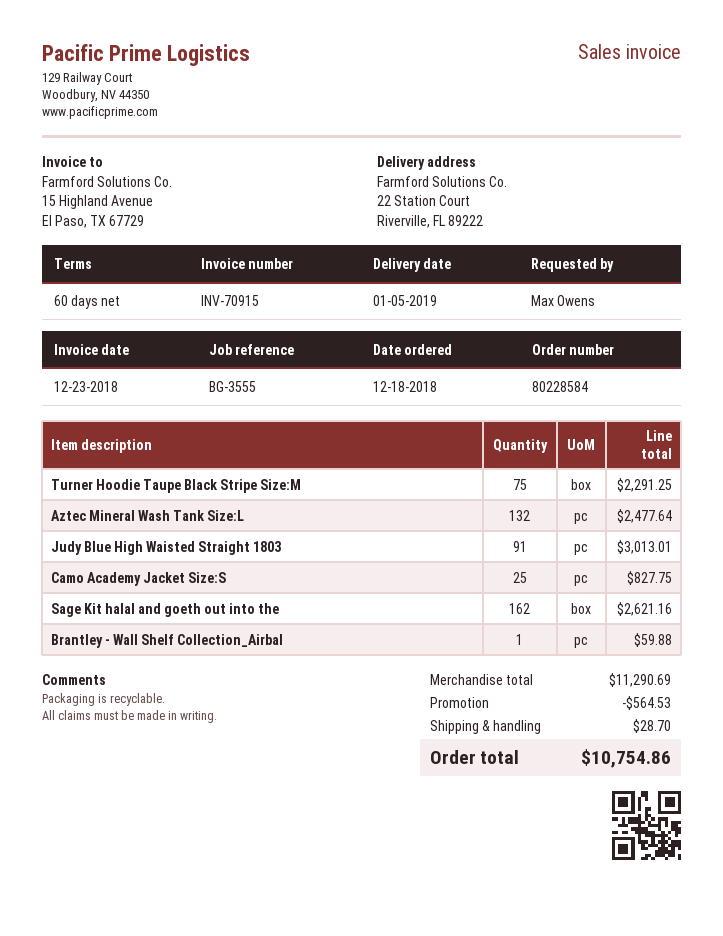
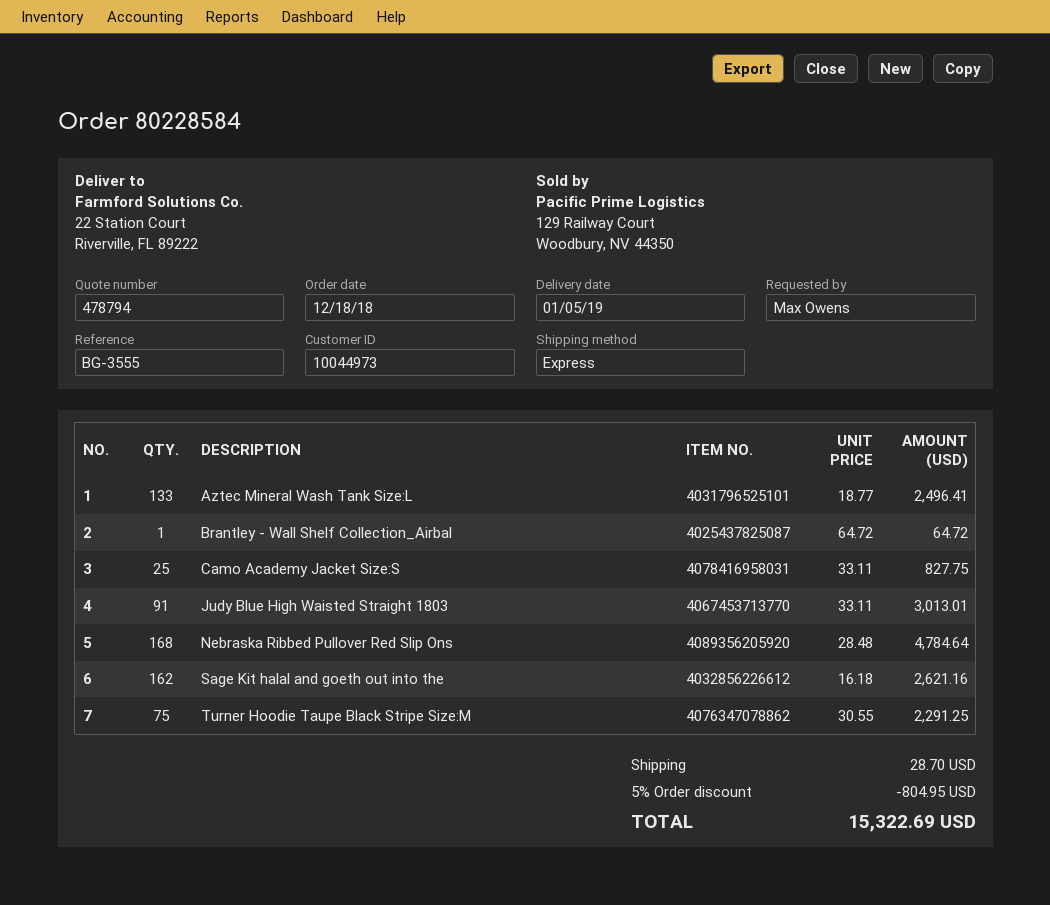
Aztec Mineral Wash Tank Size:L: 132 for 2477.64 -> 133 for 2496.41
Brantley - Wall Shelf Collection_Airbal: 1 for 59.88 -> 1 for 64.72
Nebraska Ribbed Pullover Red Slip Ons: none -> 168 for 4784.64
discount: 564.53 -> 804.95
total: 10754.86 -> 15322.69

